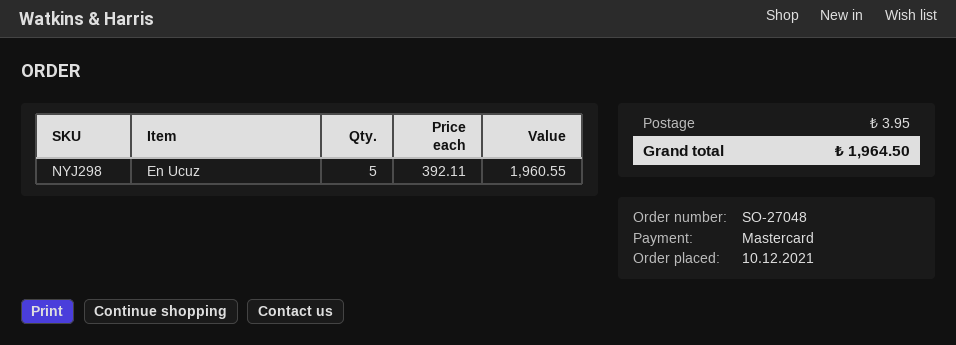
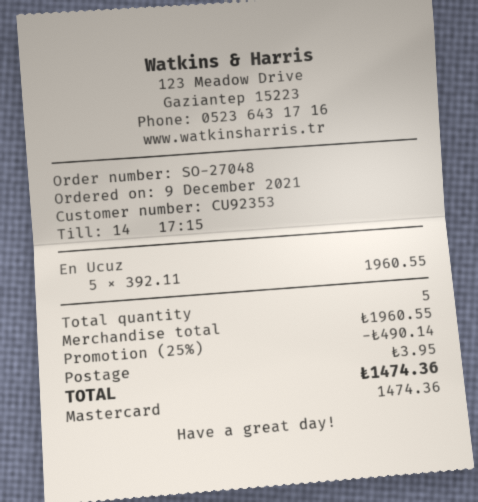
order date: 2021-12-10 -> 2021-12-09
discount: none -> 25% = 490.14
total: 1964.50 -> 1474.36

